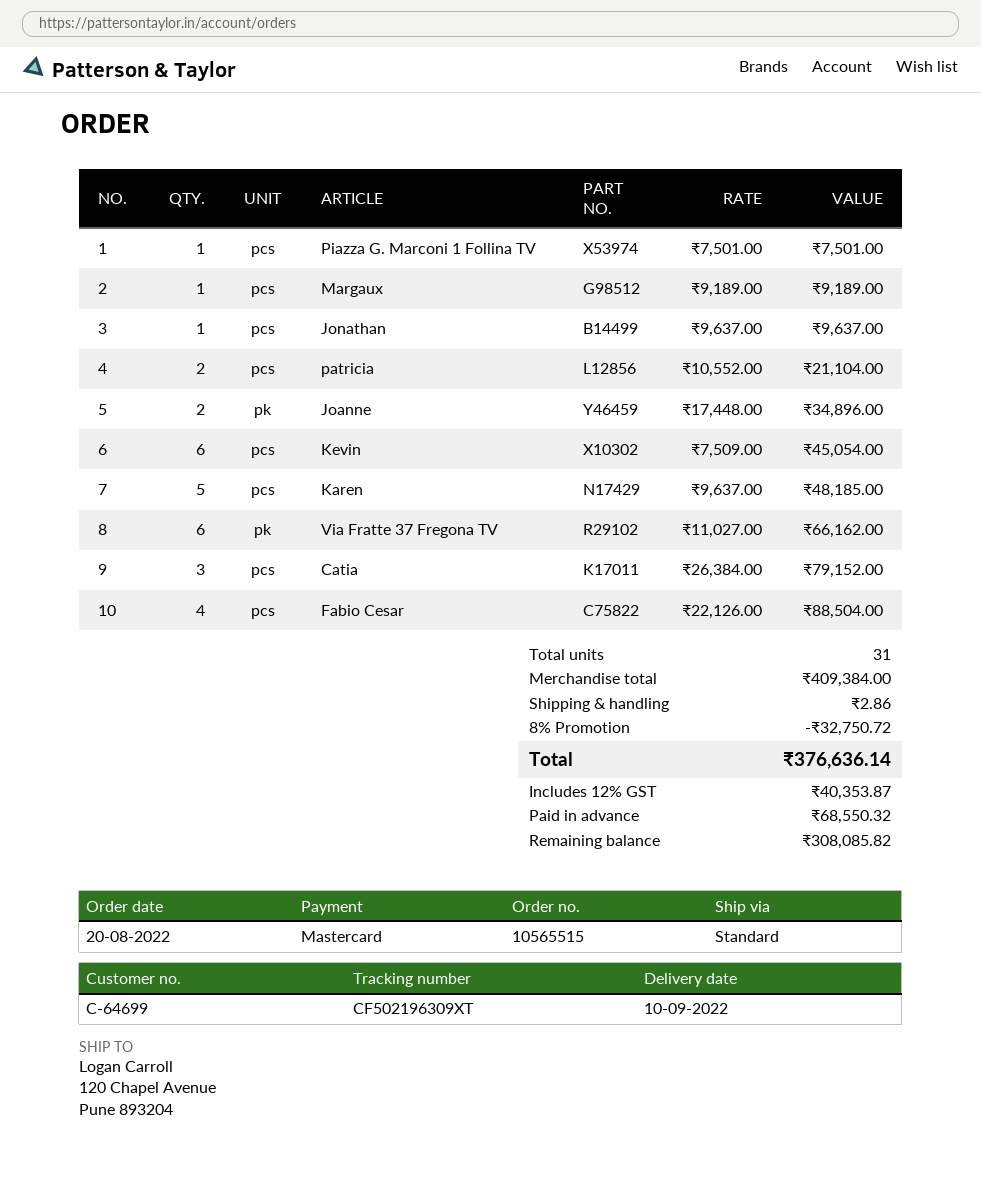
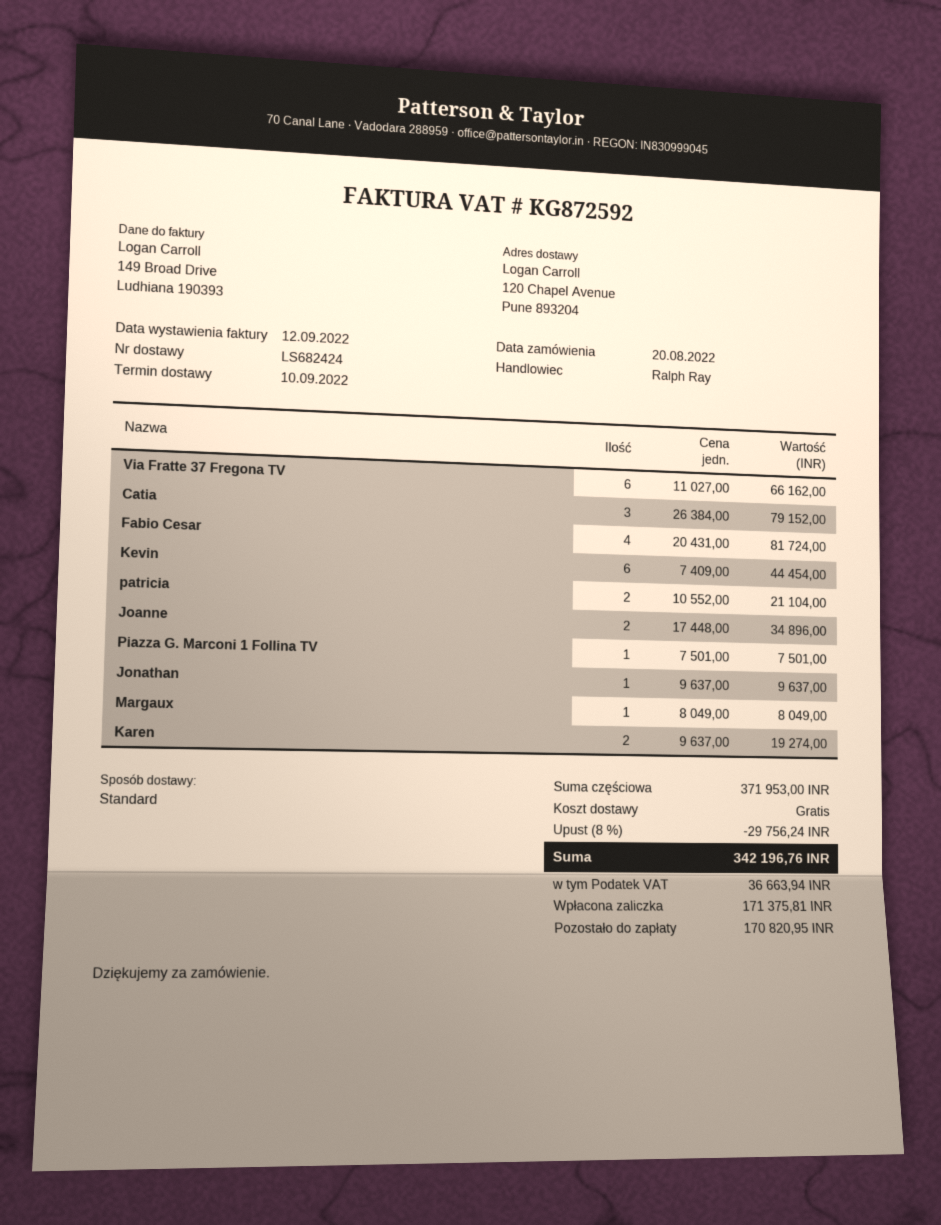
Margaux: 1 x 9189.00 = 9189.00 -> 1 x 8049.00 = 8049.00
Kevin: 6 x 7509.00 = 45054.00 -> 6 x 7409.00 = 44454.00
Karen: 5 x 9637.00 = 48185.00 -> 2 x 9637.00 = 19274.00
Fabio Cesar: 4 x 22126.00 = 88504.00 -> 4 x 20431.00 = 81724.00
subtotal: 409384.00 -> 371953.00
discount: 8% = 32750.72 -> 8% = 29756.24
shipping: 2.86 -> 0.00
tax: 40353.87 -> 36663.94
total: 376636.14 -> 342196.76
deposit: 68550.32 -> 171375.81
balance: 308085.82 -> 170820.95

